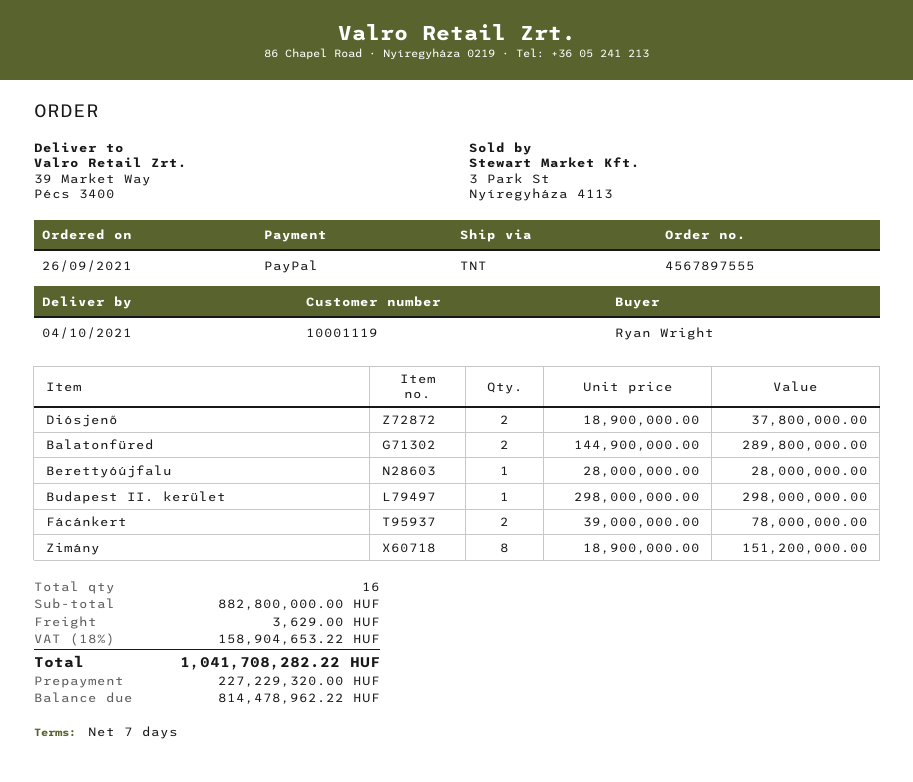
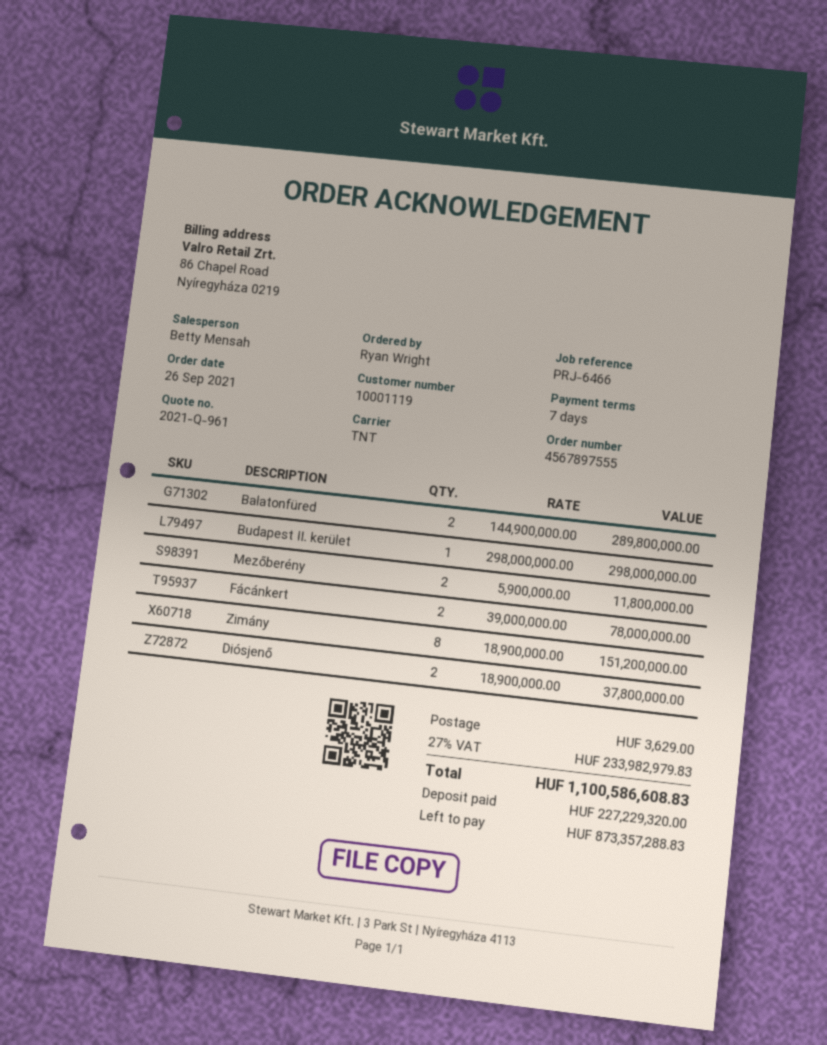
Berettyóújfalu: 1 x 28000000.00 = 28000000.00 -> none
Mezőberény: none -> 2 x 5900000.00 = 11800000.00
tax: 18% = 158904653.22 -> 27% = 233982979.83
total: 1041708282.22 -> 1100586608.83
balance: 814478962.22 -> 873357288.83

